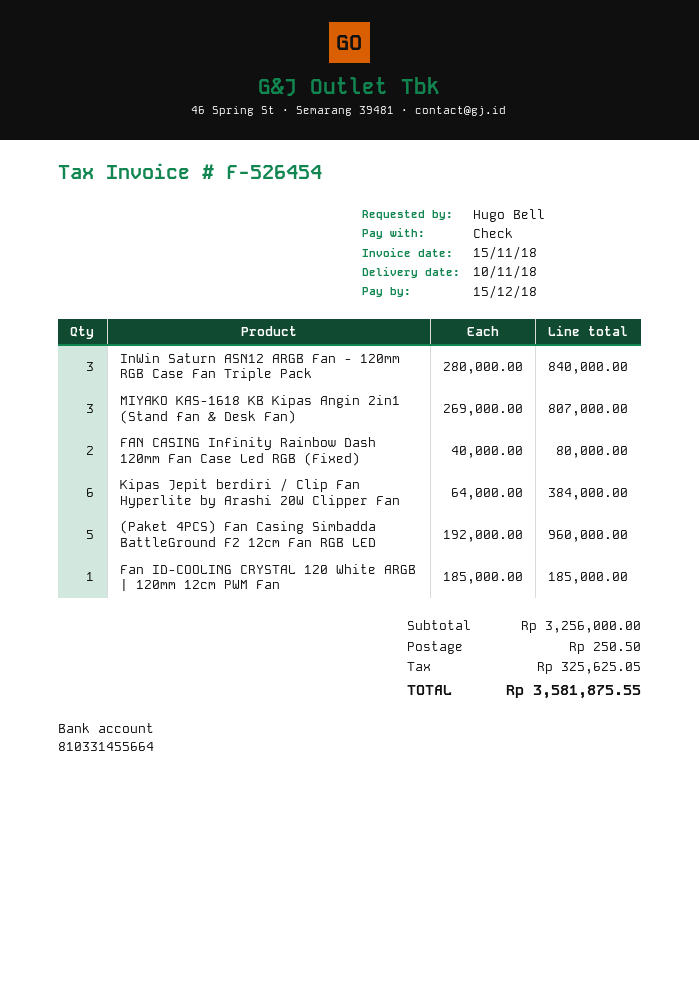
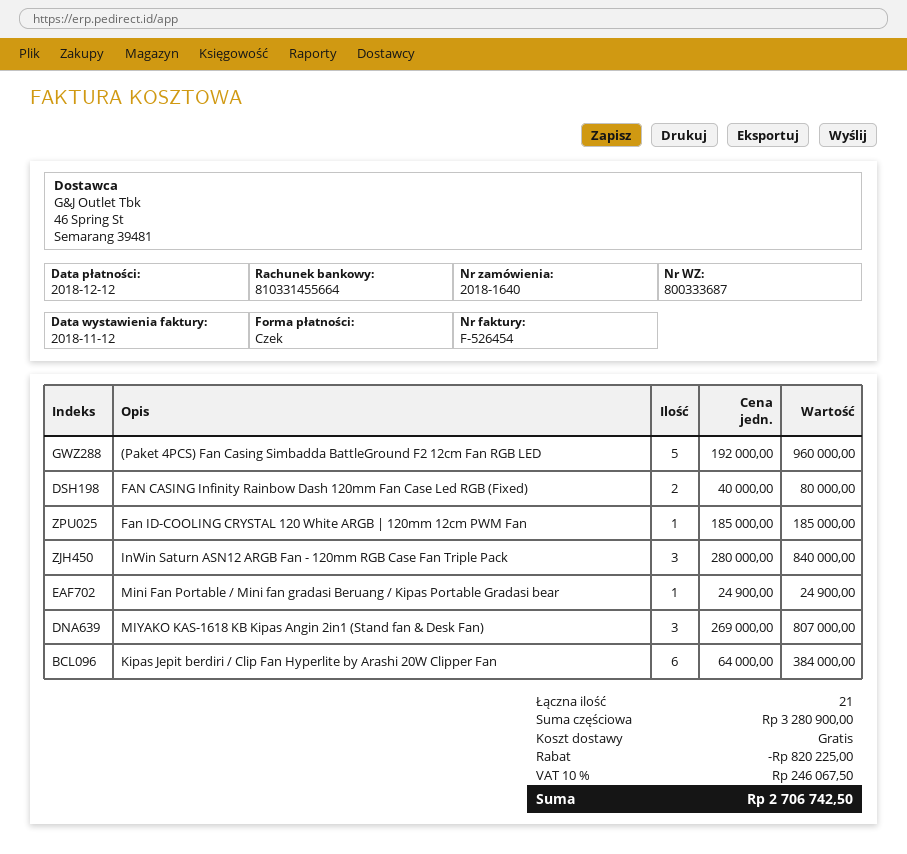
invoice date: 2018-11-15 -> 2018-11-12
due date: 2018-12-15 -> 2018-12-12
Mini Fan Portable / Mini fan gradasi Beruang / Kipas Portable Gradasi bear: none -> 1 x 24900.00 = 24900.00
subtotal: 3256000.00 -> 3280900.00
discount: none -> 820225.00
shipping: 250.50 -> 0.00
tax: 325625.05 -> 246067.50
total: 3581875.55 -> 2706742.50

